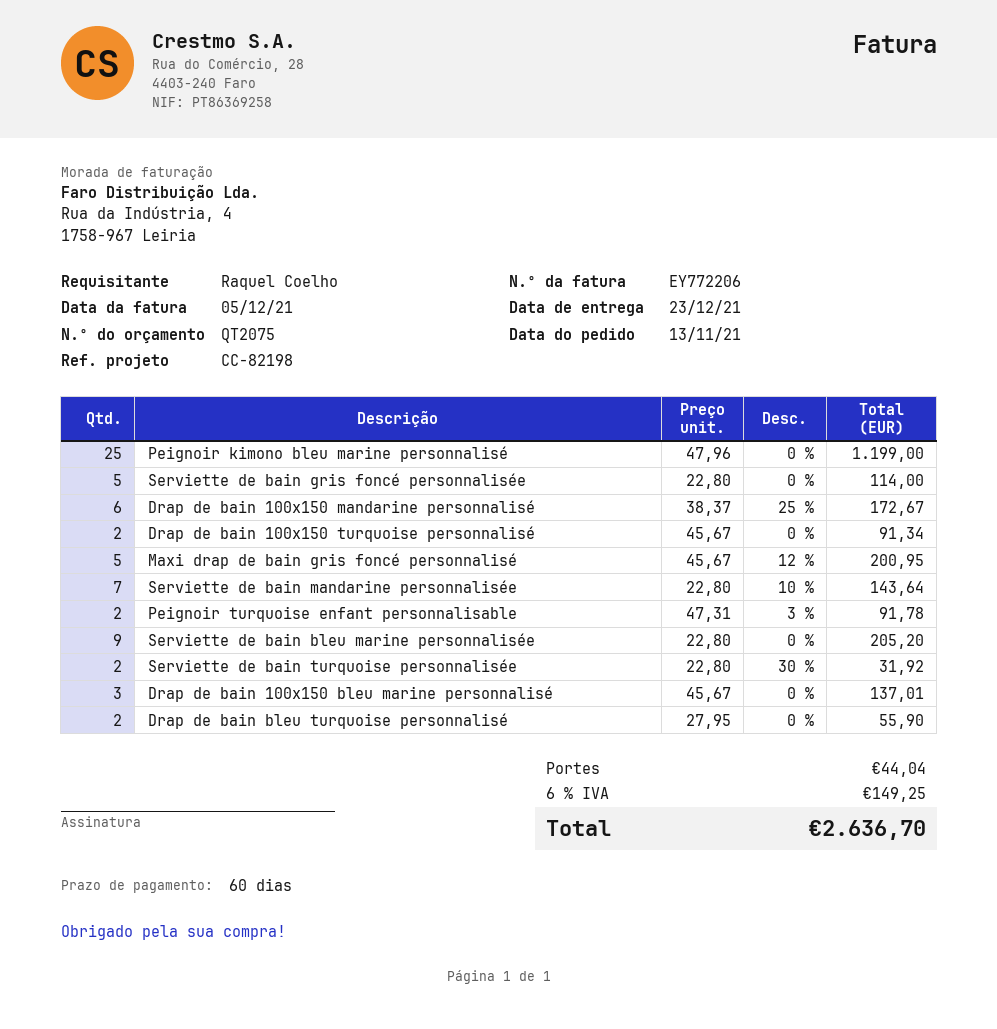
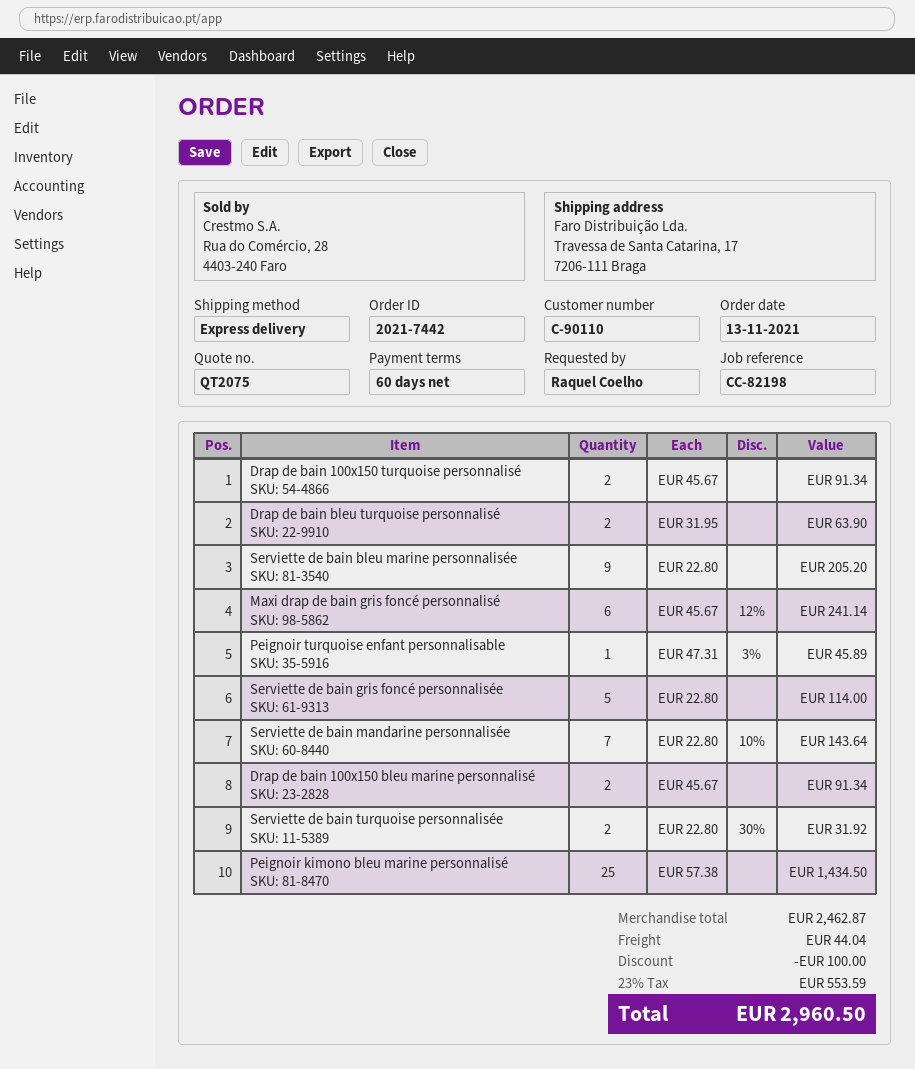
Peignoir kimono bleu marine personnalisé: 25 x 47.96 = 1199.00 -> 25 x 57.38 = 1434.50
Drap de bain 100x150 mandarine personnalisé: 6 x 38.37 - 25% = 172.67 -> none
Maxi drap de bain gris foncé personnalisé: 5 x 45.67 - 12% = 200.95 -> 6 x 45.67 - 12% = 241.14
Peignoir turquoise enfant personnalisable: 2 x 47.31 - 3% = 91.78 -> 1 x 47.31 - 3% = 45.89
Drap de bain 100x150 bleu marine personnalisé: 3 x 45.67 = 137.01 -> 2 x 45.67 = 91.34
Drap de bain bleu turquoise personnalisé: 2 x 27.95 = 55.90 -> 2 x 31.95 = 63.90
discount: none -> 100.00
tax: 6% = 149.25 -> 23% = 553.59
total: 2636.70 -> 2960.50

